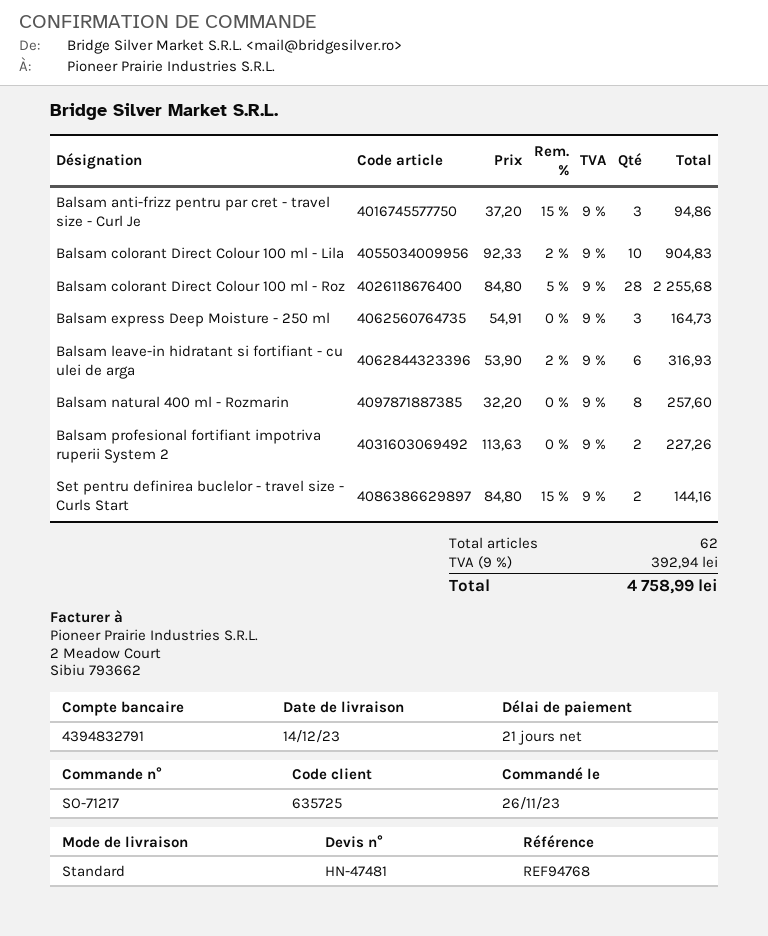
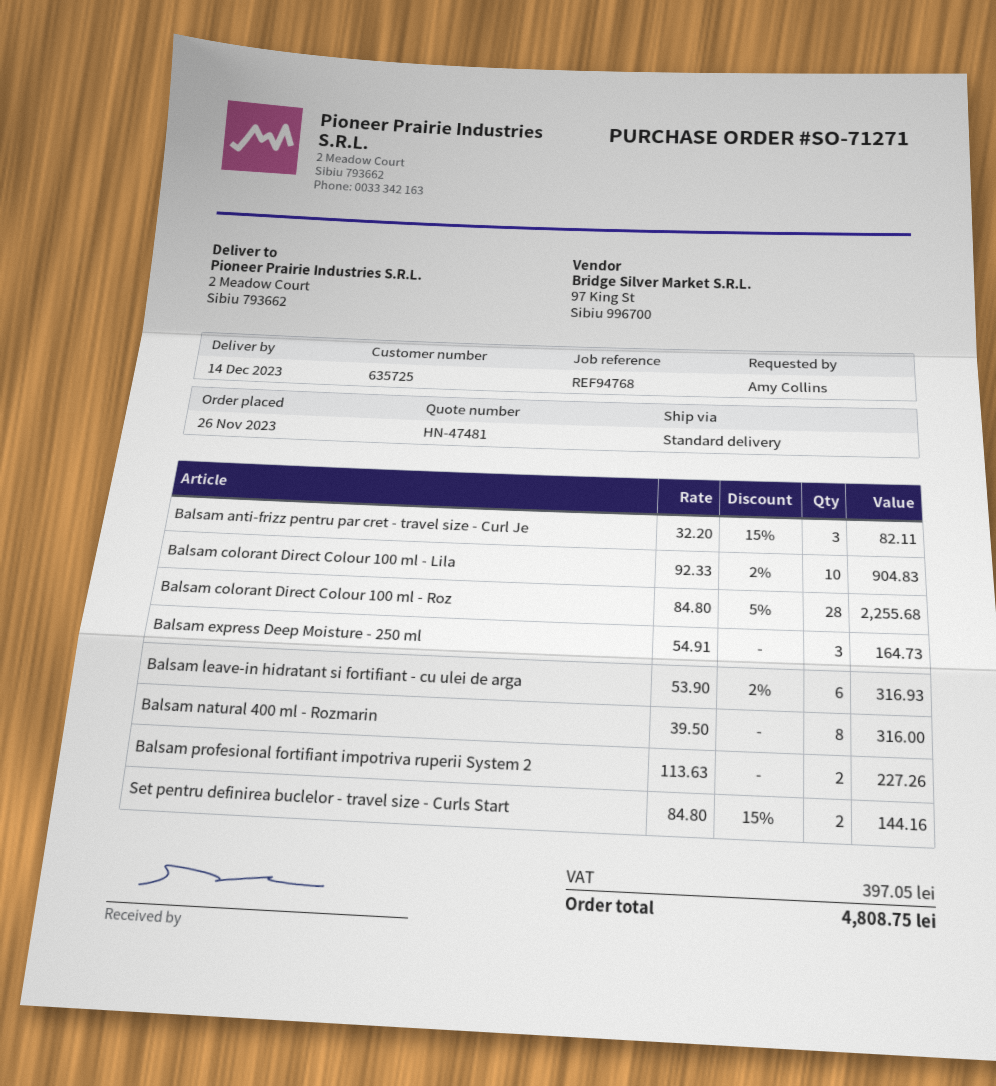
order number: SO-71217 -> SO-71271
Balsam anti-frizz pentru par cret - travel size - Curl Je: 3 x 37.20 - 15% = 94.86 -> 3 x 32.20 - 15% = 82.11
Balsam natural 400 ml - Rozmarin: 8 x 32.20 = 257.60 -> 8 x 39.50 = 316.00
tax: 392.94 -> 397.05
total: 4758.99 -> 4808.75

